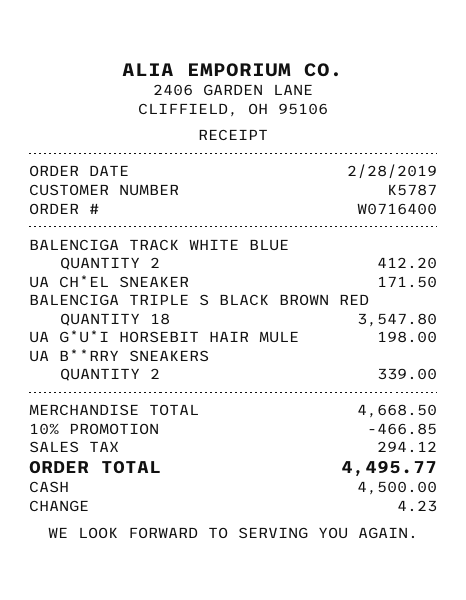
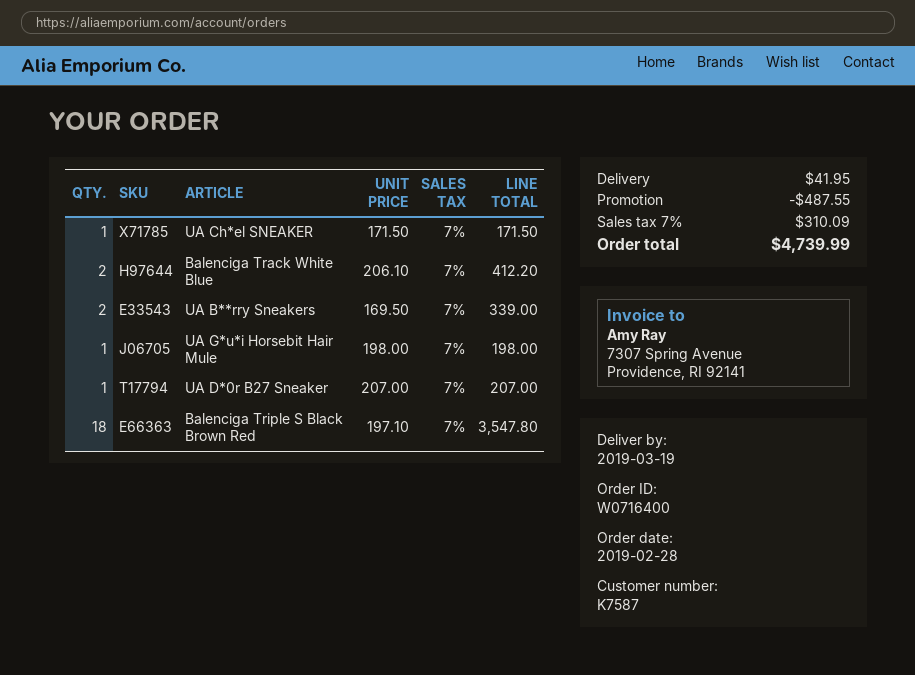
customer number: K5787 -> K7587
UA D*0r B27 Sneaker: none -> 1 for 207.00
discount: 466.85 -> 487.55
shipping: none -> 41.95
tax: 294.12 -> 310.09
total: 4495.77 -> 4739.99

